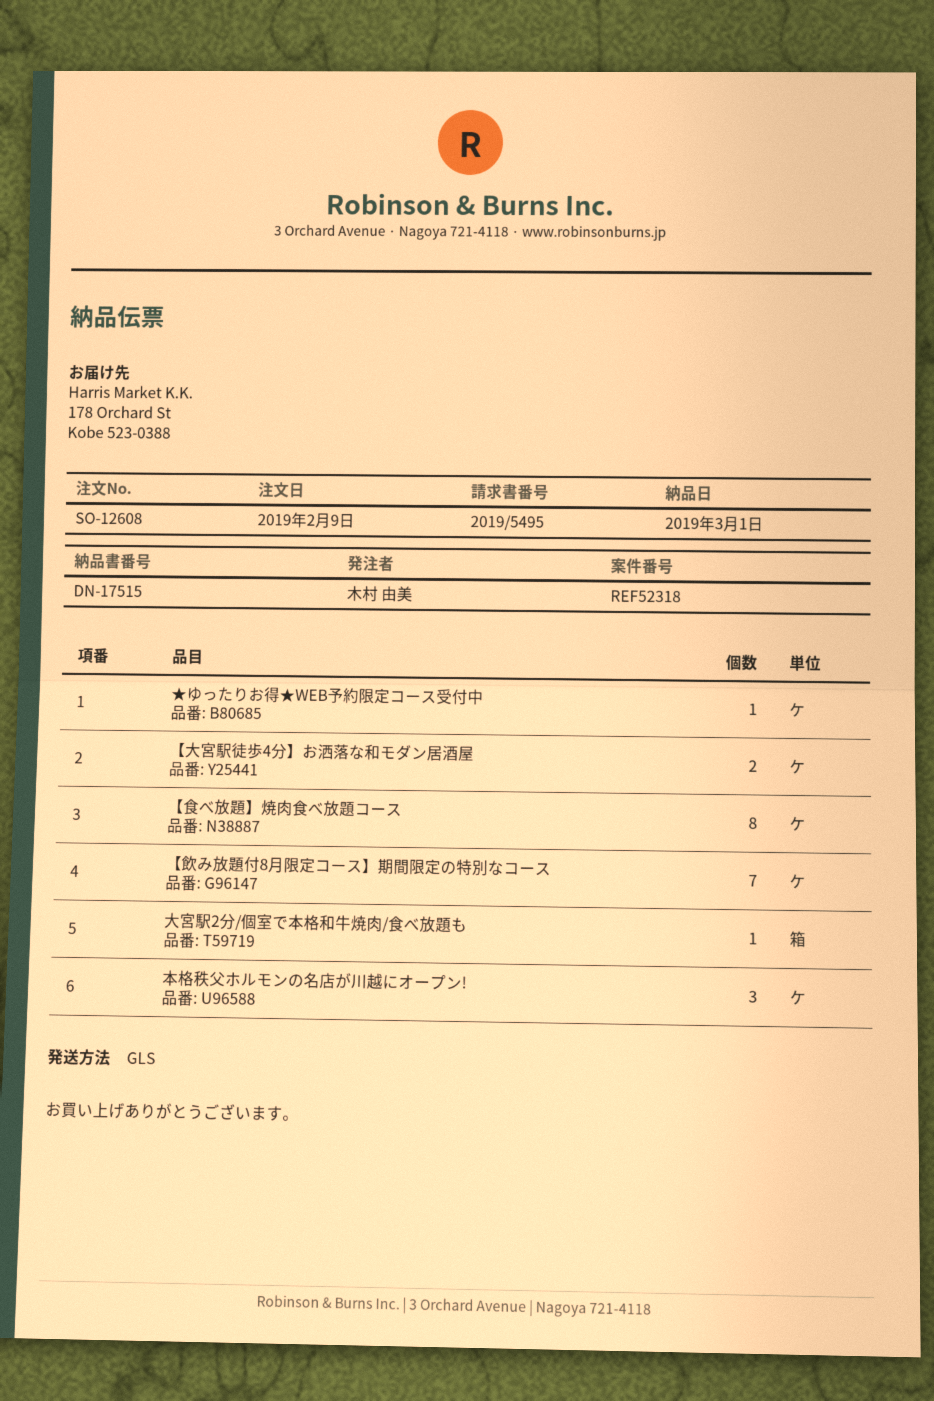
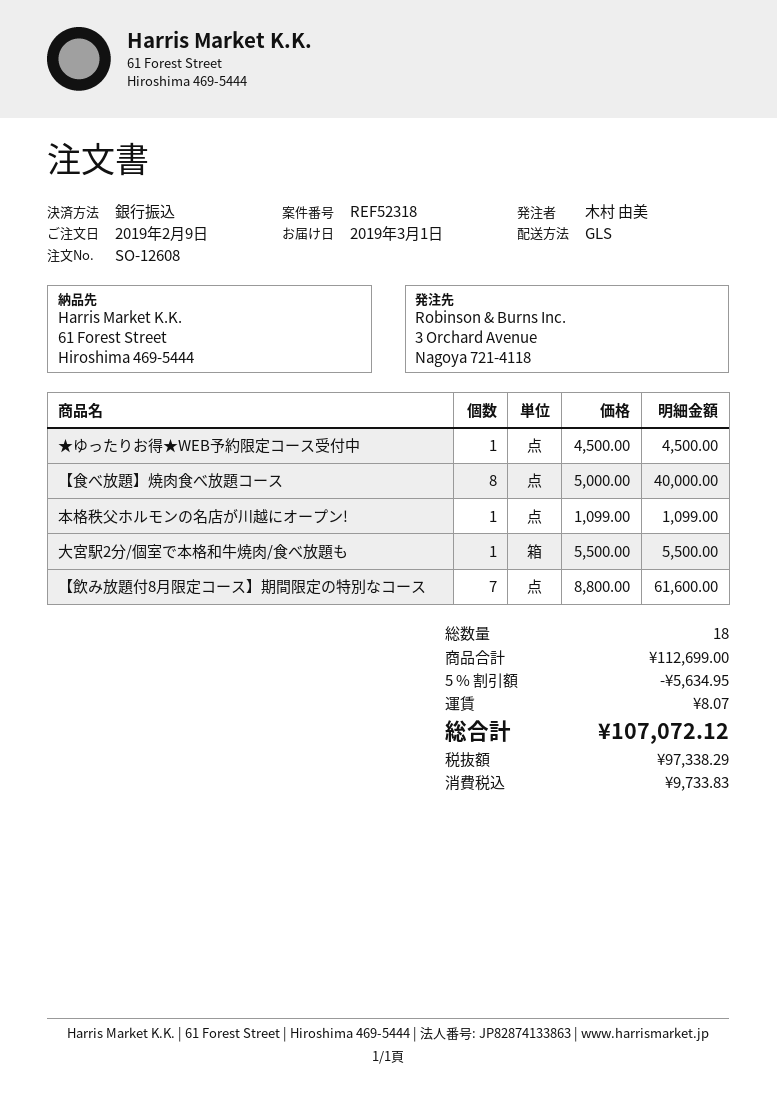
ship to: 178 Orchard St, Kobe 523-0388 -> 61 Forest Street, Hiroshima 469-5444
【大宮駅徒歩4分】お洒落な和モダン居酒屋: 2 -> none
本格秩父ホルモンの名店が川越にオープン!: 3 -> 1

